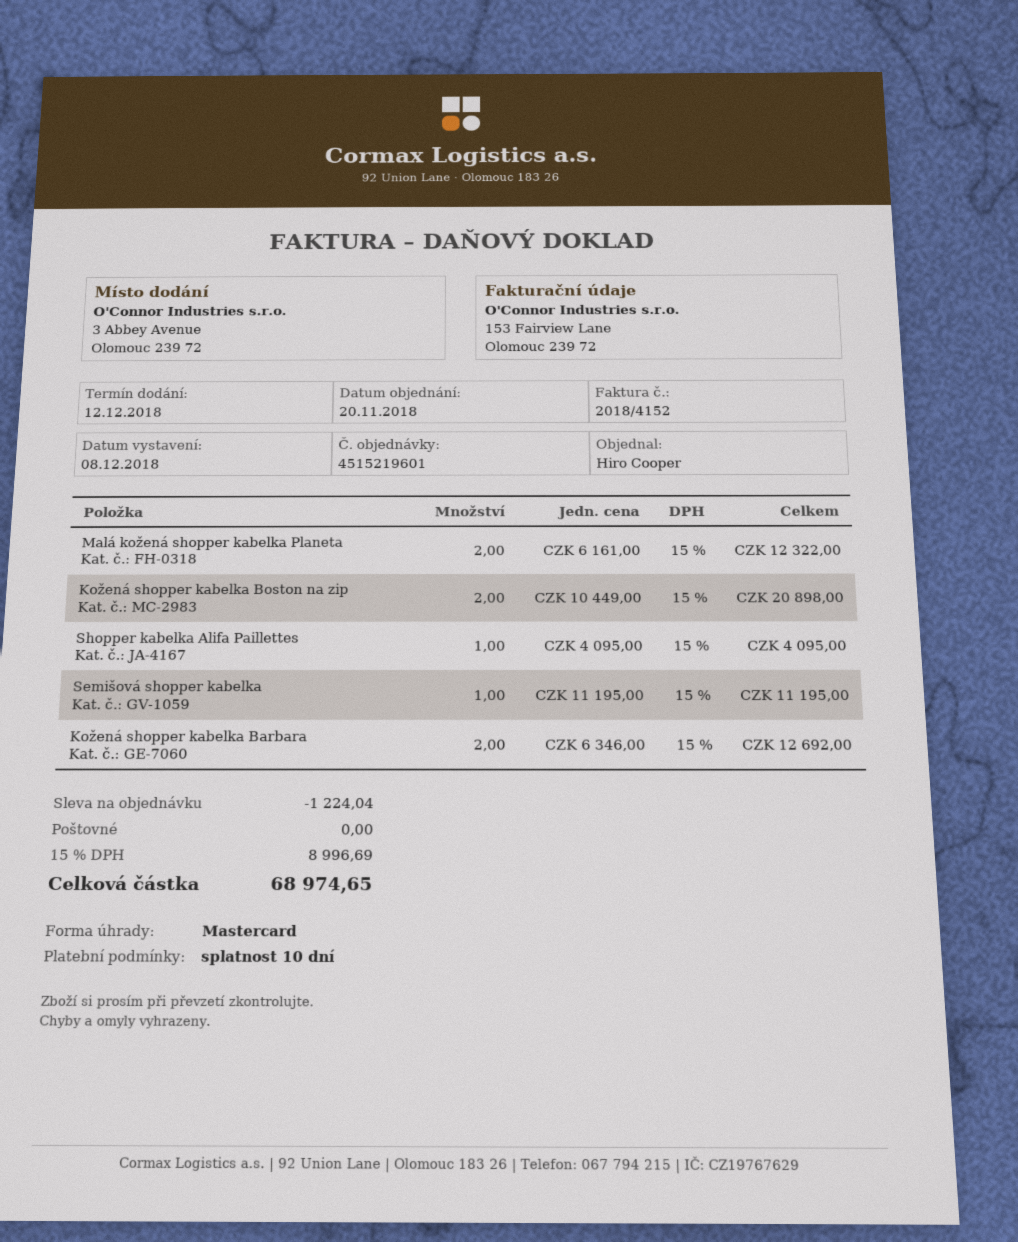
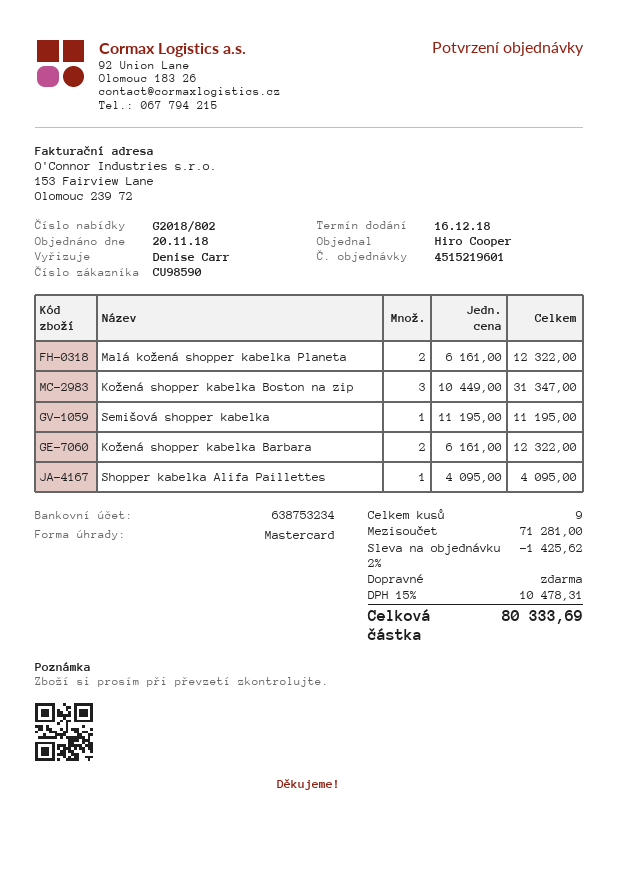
delivery date: 2018-12-12 -> 2018-12-16
Kožená shopper kabelka Boston na zip: 2 x 10449.00 = 20898.00 -> 3 x 10449.00 = 31347.00
Kožená shopper kabelka Barbara: 2 x 6346.00 = 12692.00 -> 2 x 6161.00 = 12322.00
discount: 1224.04 -> 1425.62
tax: 15% = 8996.69 -> 15% = 10478.31
total: 68974.65 -> 80333.69

